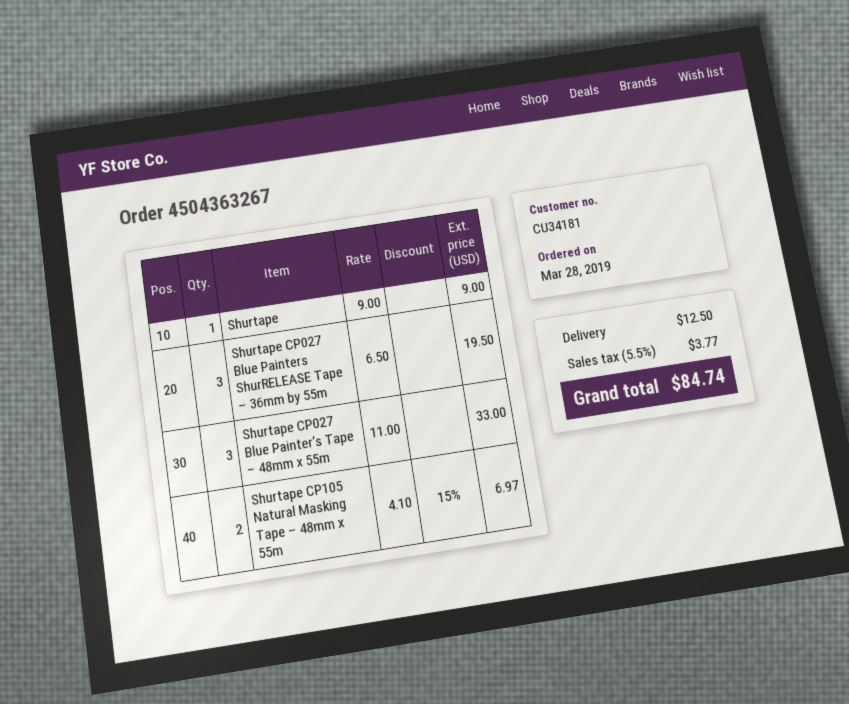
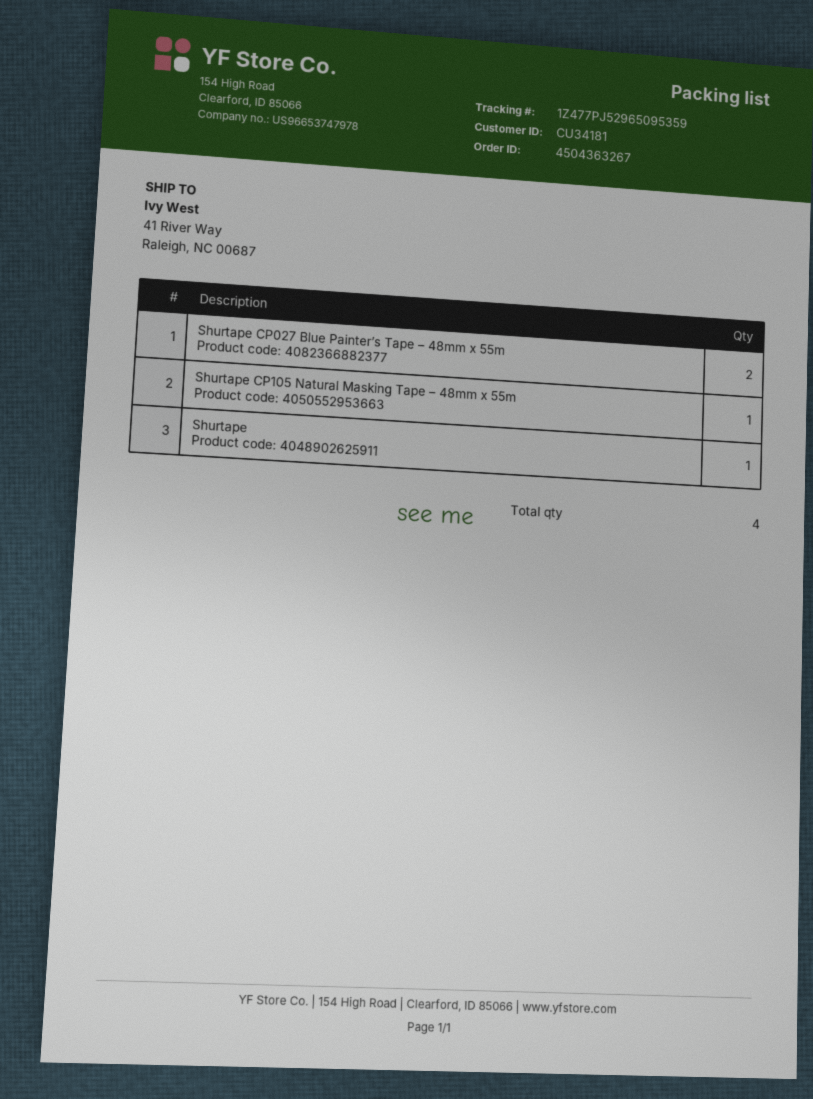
Shurtape CP027 Blue Painters ShurRELEASE Tape – 36mm by 55m: 3 -> none
Shurtape CP027 Blue Painter’s Tape – 48mm x 55m: 3 -> 2
Shurtape CP105 Natural Masking Tape – 48mm x 55m: 2 -> 1

